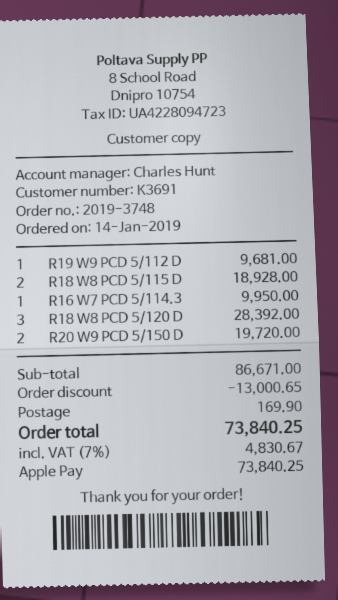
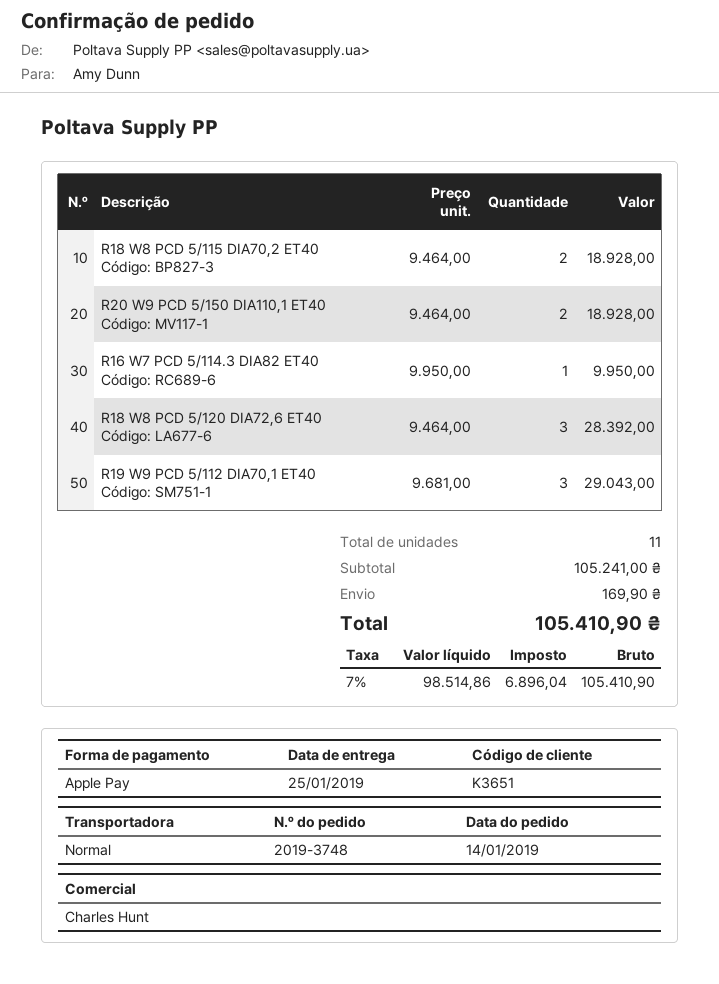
customer number: K3691 -> K3651
R19 W9 PCD 5/112 D: 1 for 9681.00 -> 3 for 29043.00
R20 W9 PCD 5/150 D: 2 for 19720.00 -> 2 for 18928.00
subtotal: 86671.00 -> 105241.00
discount: 13000.65 -> none
tax: 7% = 4830.67 -> 7% = 6896.04
total: 73840.25 -> 105410.90

